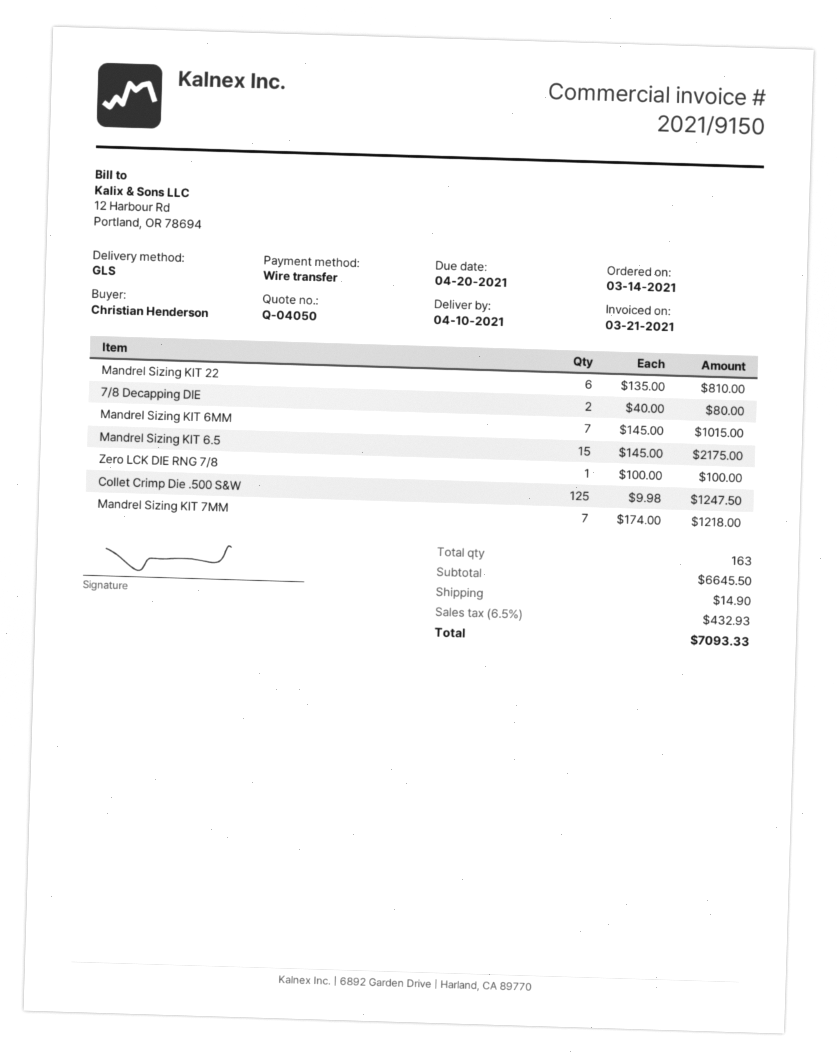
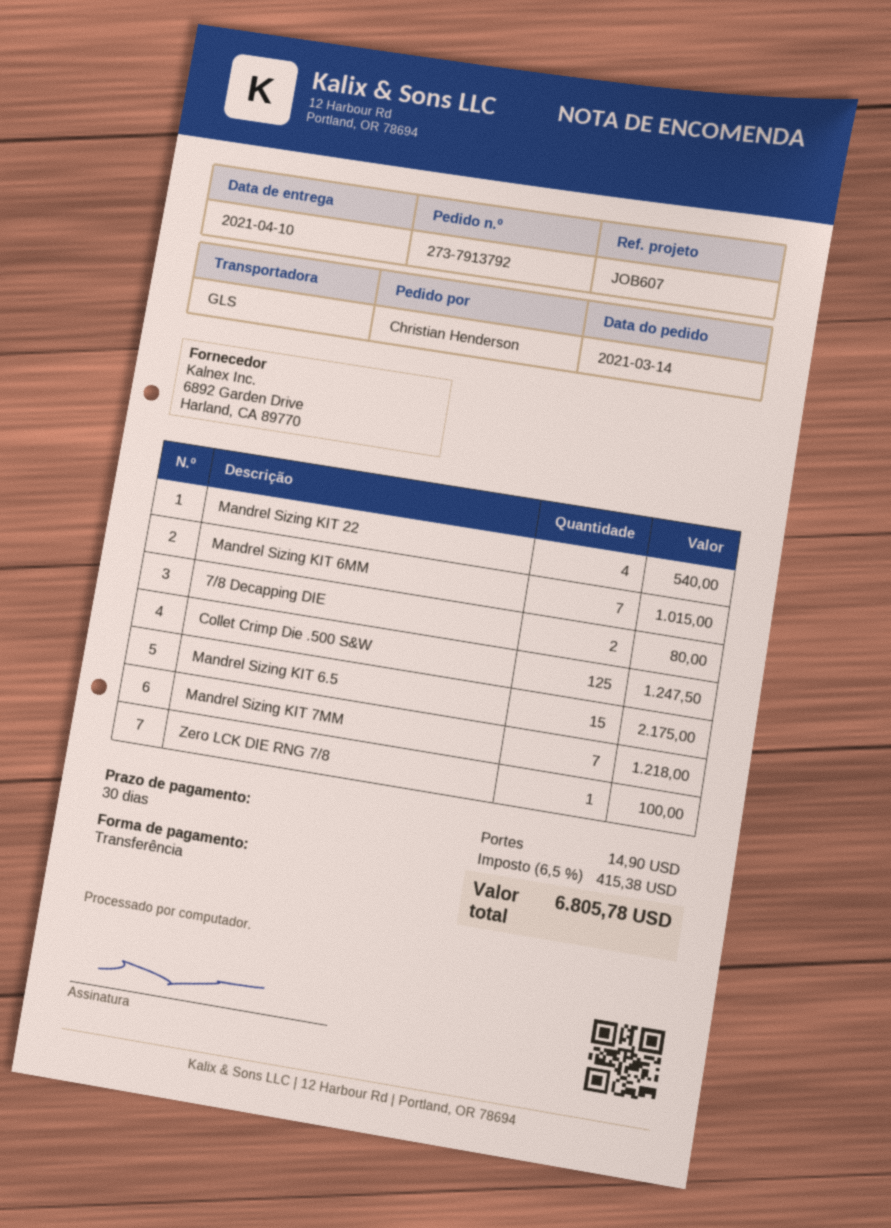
Mandrel Sizing KIT 22: 6 for 810.00 -> 4 for 540.00
tax: 6.5% = 432.93 -> 6.5% = 415.38
total: 7093.33 -> 6805.78

